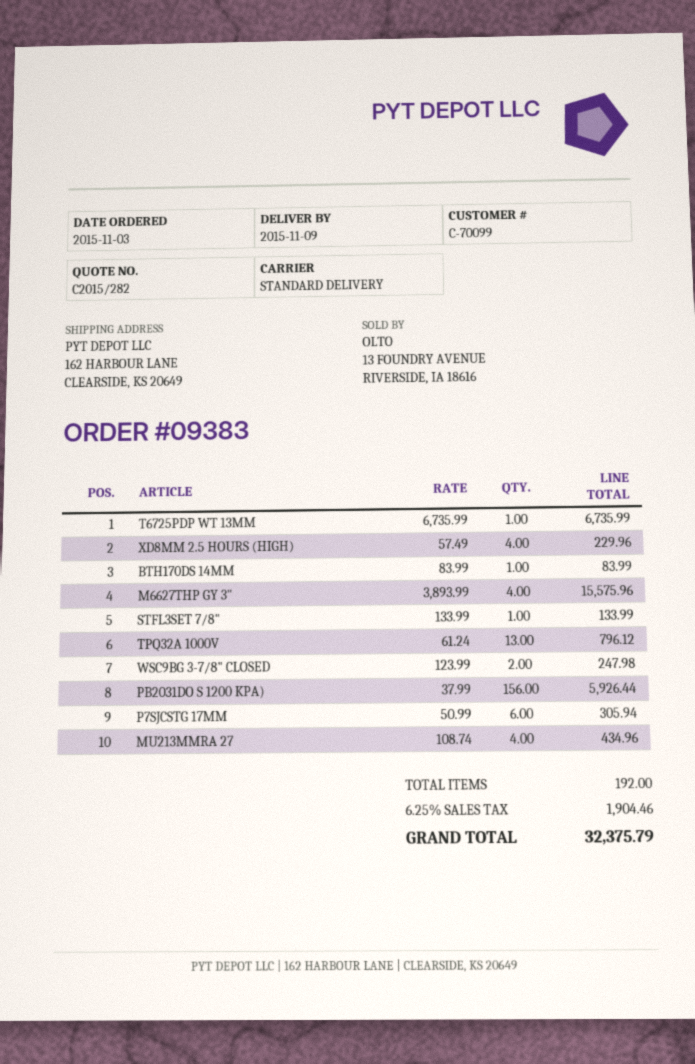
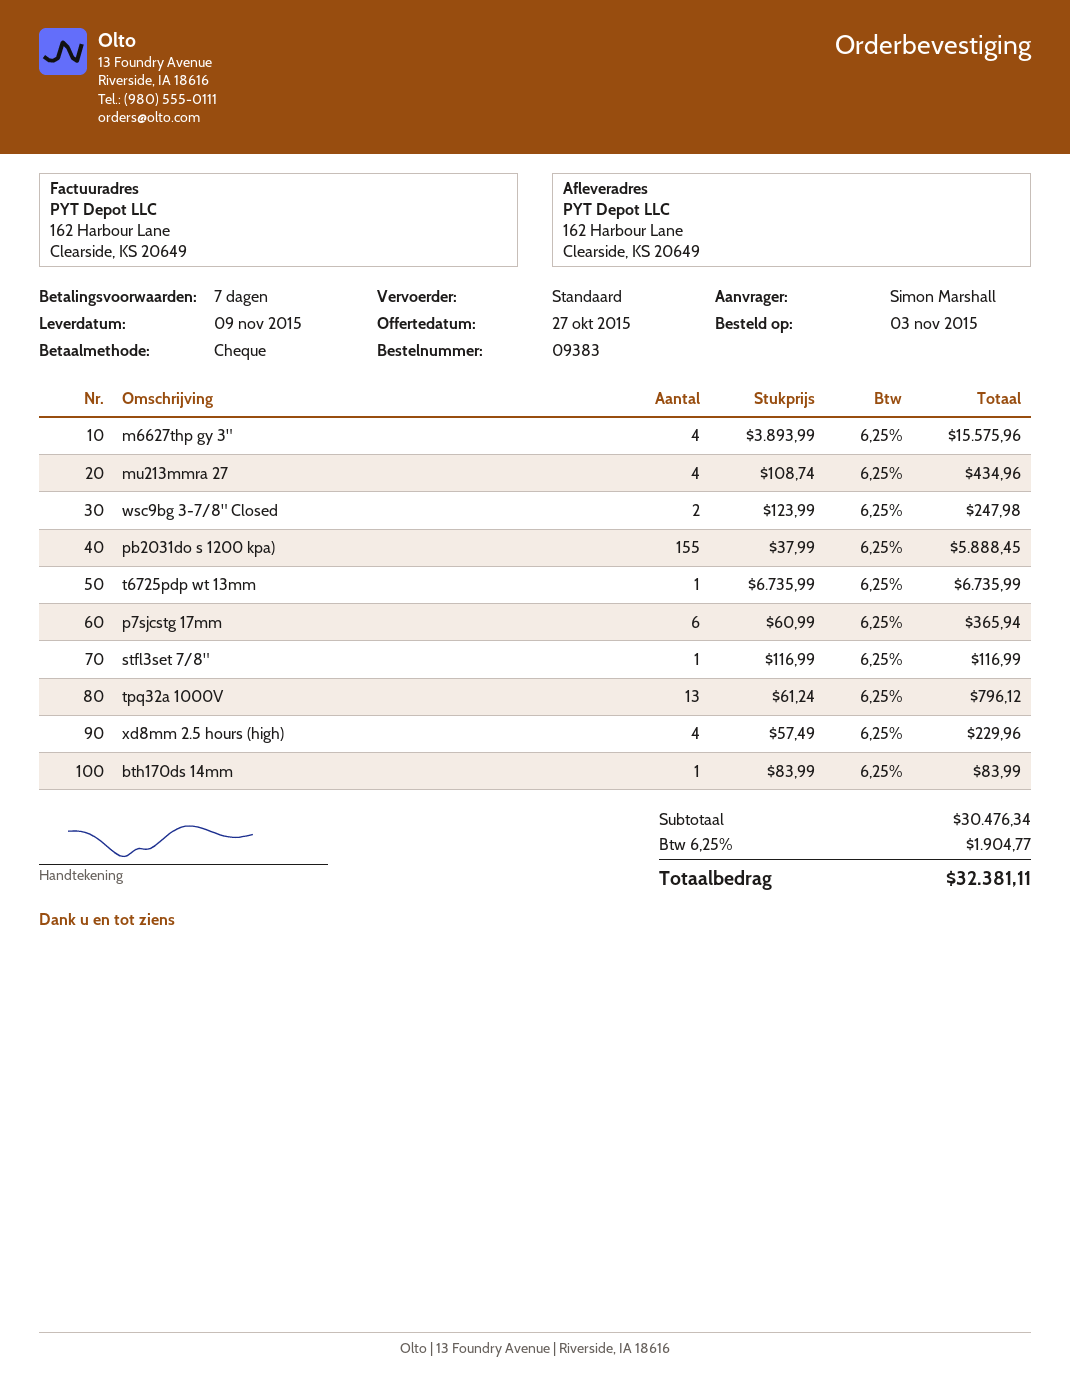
STFL3SET 7/8": 1 x 133.99 = 133.99 -> 1 x 116.99 = 116.99
PB2031DO S 1200 KPA): 156 x 37.99 = 5926.44 -> 155 x 37.99 = 5888.45
P7SJCSTG 17MM: 6 x 50.99 = 305.94 -> 6 x 60.99 = 365.94
tax: 6.25% = 1904.46 -> 6.25% = 1904.77
total: 32375.79 -> 32381.11

